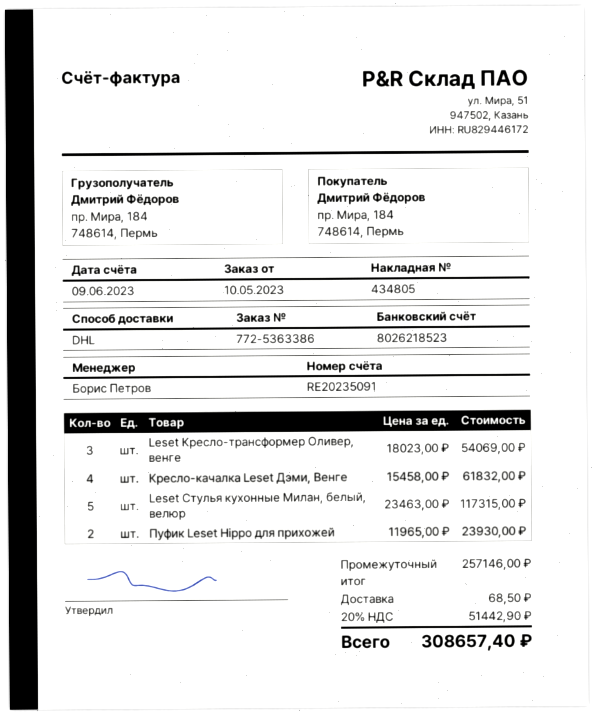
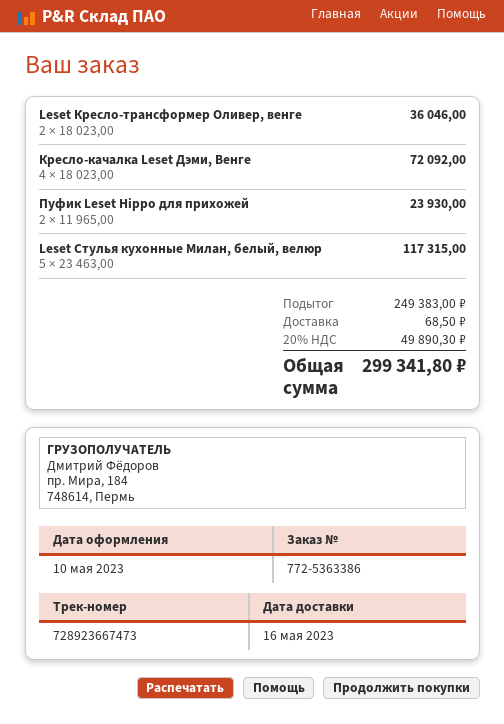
Leset Кресло-трансформер Оливер, венге: 3 x 18023.00 = 54069.00 -> 2 x 18023.00 = 36046.00
Кресло-качалка Leset Дэми, Венге: 4 x 15458.00 = 61832.00 -> 4 x 18023.00 = 72092.00
subtotal: 257146.00 -> 249383.00
tax: 20% = 51442.90 -> 20% = 49890.30
total: 308657.40 -> 299341.80

